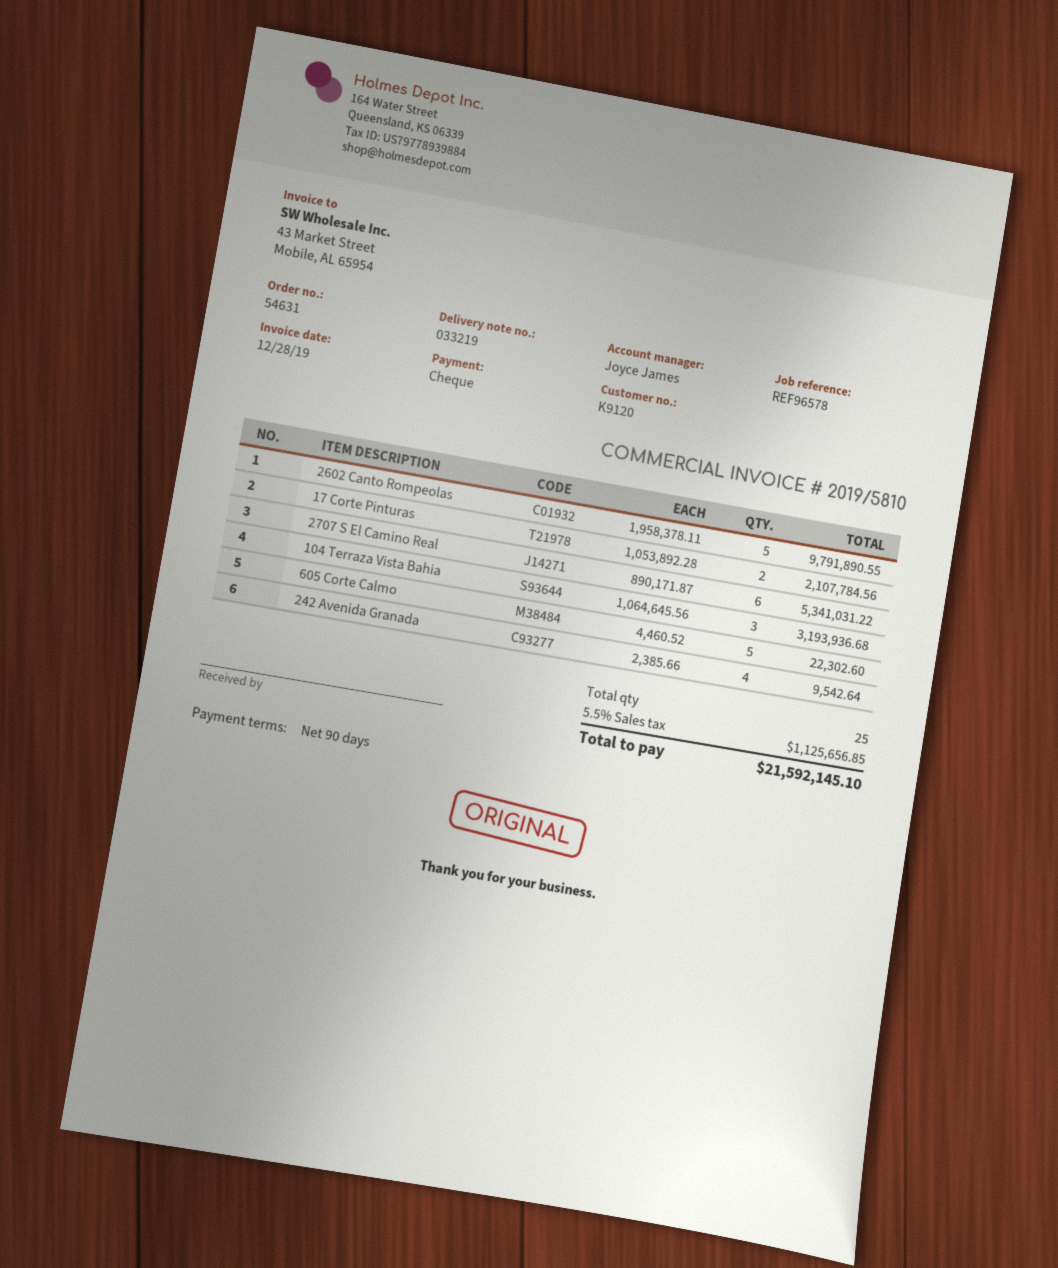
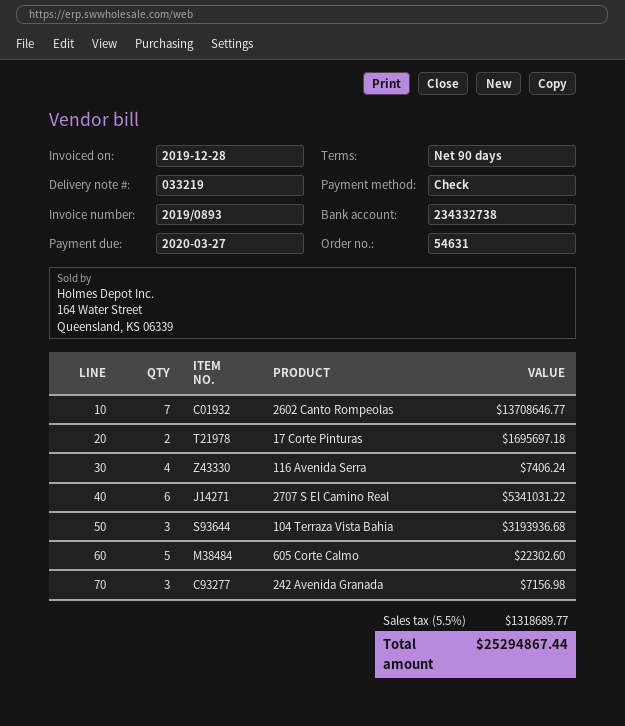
invoice number: 2019/5810 -> 2019/0893
2602 Canto Rompeolas: 5 for 9791890.55 -> 7 for 13708646.77
17 Corte Pinturas: 2 for 2107784.56 -> 2 for 1695697.18
242 Avenida Granada: 4 for 9542.64 -> 3 for 7156.98
116 Avenida Serra: none -> 4 for 7406.24
tax: 5.5% = 1125656.85 -> 5.5% = 1318689.77
total: 21592145.10 -> 25294867.44

